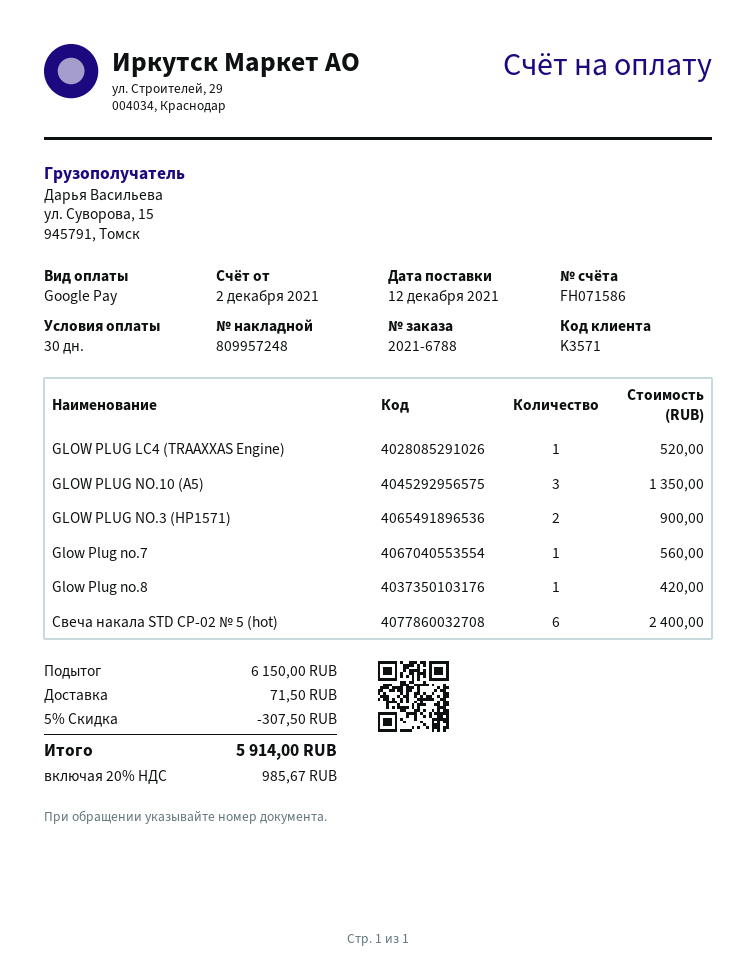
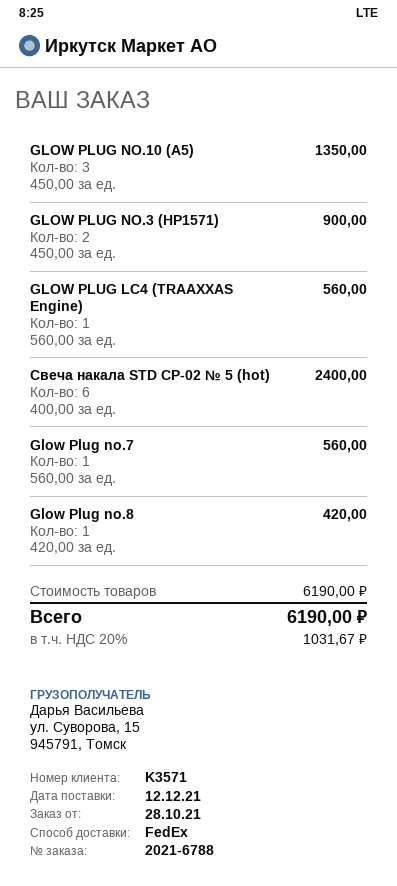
GLOW PLUG LC4 (TRAAXXAS Engine): 1 for 520.00 -> 1 for 560.00
subtotal: 6150.00 -> 6190.00
discount: 5% = 307.50 -> none
shipping: 71.50 -> none
tax: 20% = 985.67 -> 20% = 1031.67
total: 5914.00 -> 6190.00

